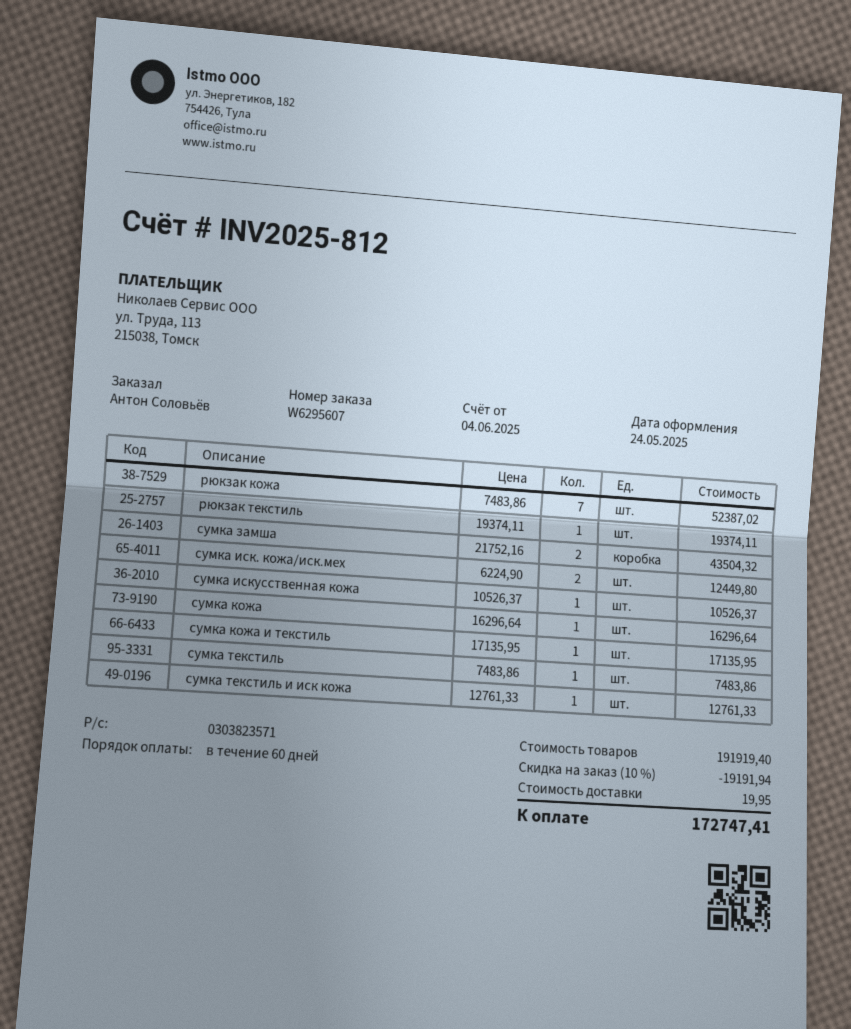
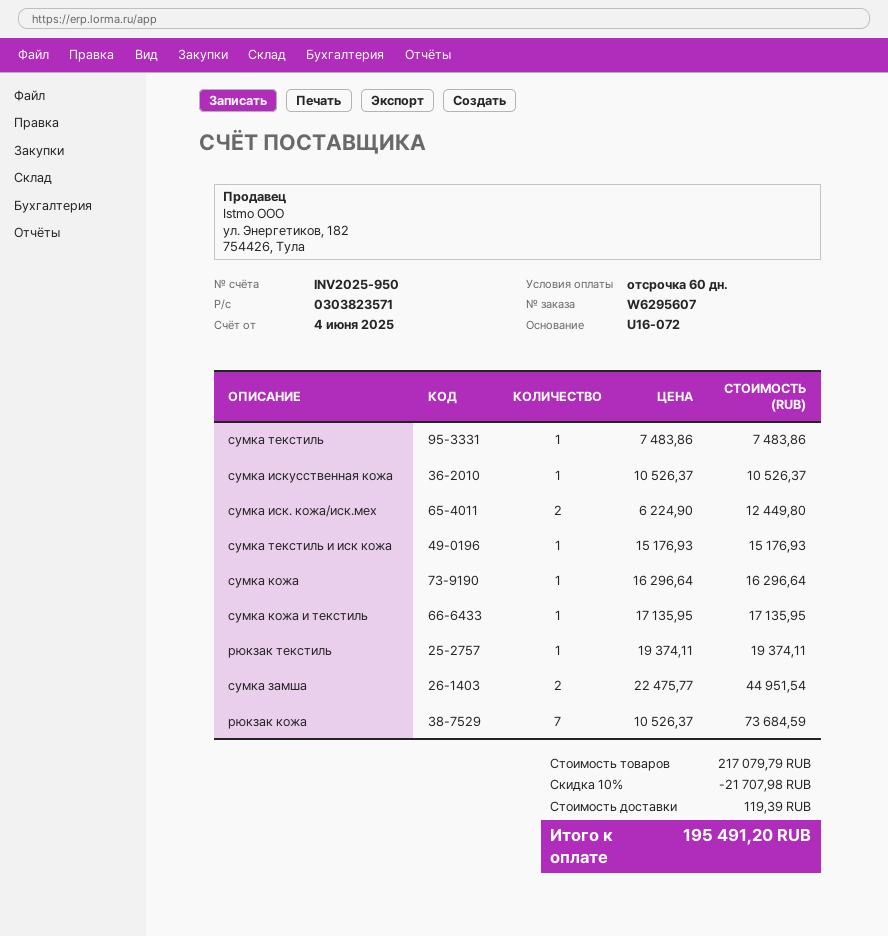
invoice number: INV2025-812 -> INV2025-950
рюкзак кожа: 7 x 7483.86 = 52387.02 -> 7 x 10526.37 = 73684.59
сумка замша: 2 x 21752.16 = 43504.32 -> 2 x 22475.77 = 44951.54
сумка текстиль и иск кожа: 1 x 12761.33 = 12761.33 -> 1 x 15176.93 = 15176.93
subtotal: 191919.40 -> 217079.79
discount: 10% = 19191.94 -> 10% = 21707.98
shipping: 19.95 -> 119.39
total: 172747.41 -> 195491.20

